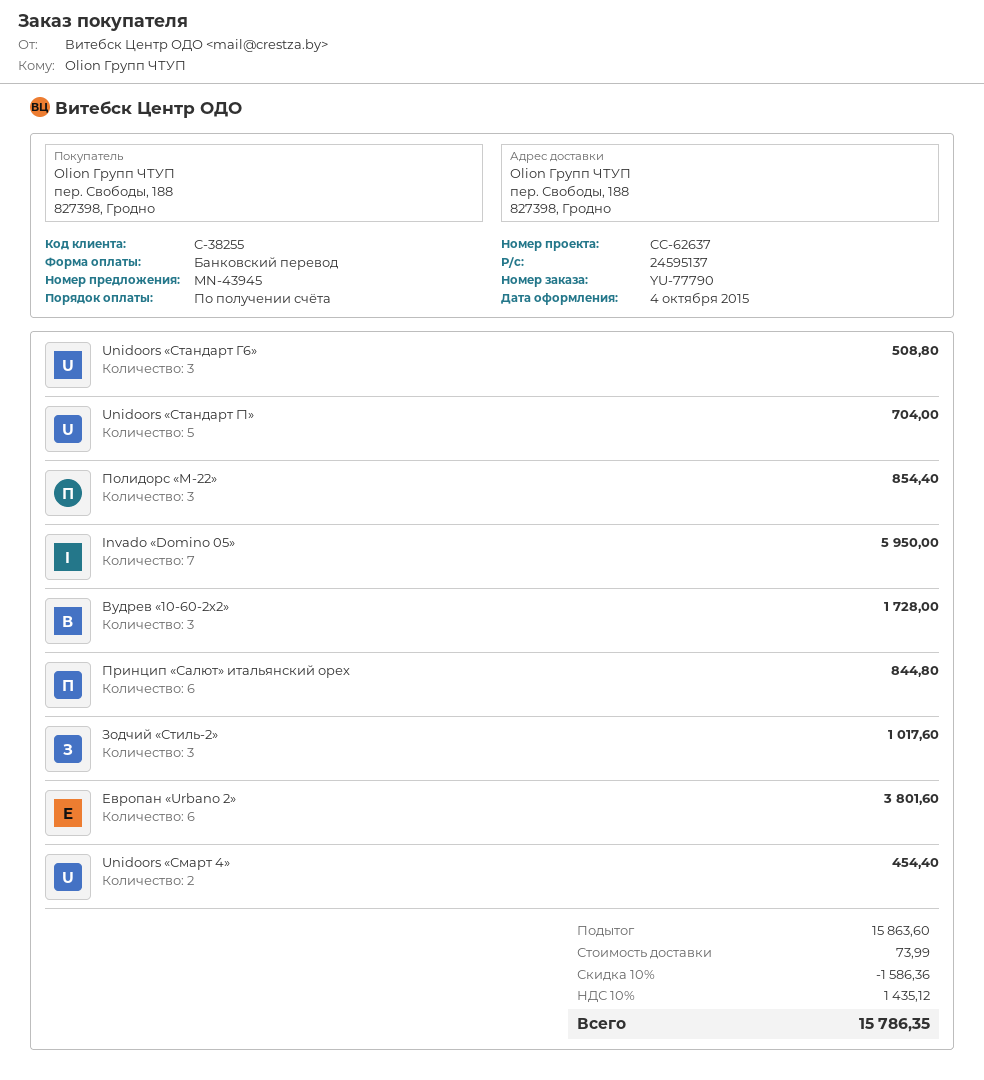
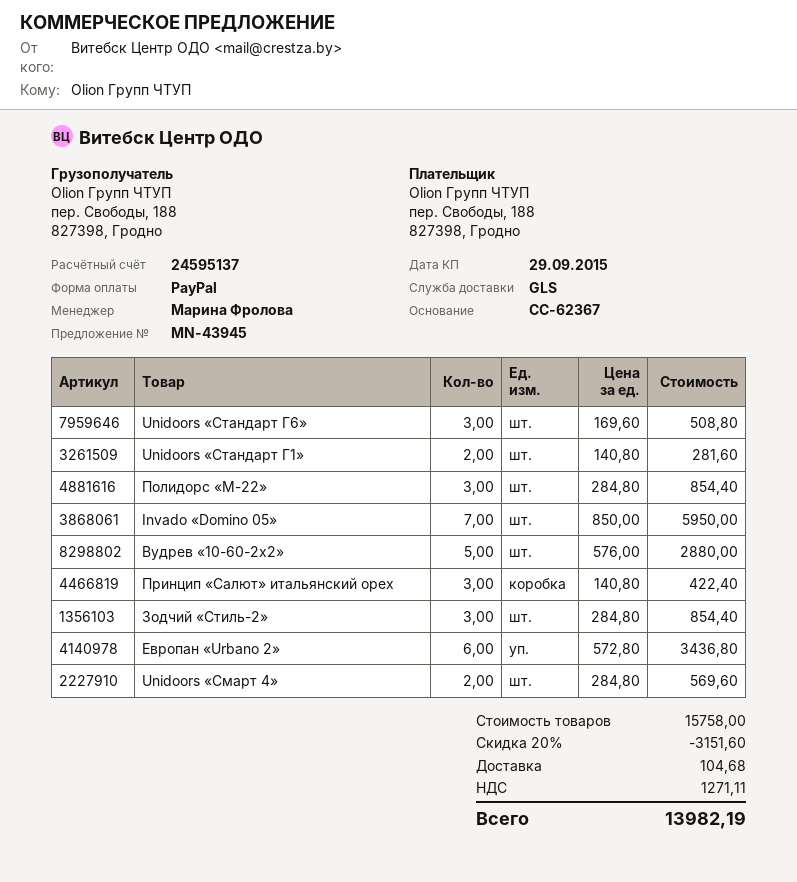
reference: CC-62637 -> CC-62367
payment method: bank transfer -> PayPal
Unidoors «Стандарт Г1»: 5 for 704.00 -> 2 for 281.60
Вудрев «10-60-2х2»: 3 for 1728.00 -> 5 for 2880.00
Принцип «Салют» итальянский орех: 6 for 844.80 -> 3 for 422.40
Зодчий «Стиль-2»: 3 for 1017.60 -> 3 for 854.40
Европан «Urbano 2»: 6 for 3801.60 -> 6 for 3436.80
Unidoors «Смарт 4»: 2 for 454.40 -> 2 for 569.60
subtotal: 15863.60 -> 15758.00
discount: 10% = 1586.36 -> 20% = 3151.60
shipping: 73.99 -> 104.68
tax: 1435.12 -> 1271.11
total: 15786.35 -> 13982.19

